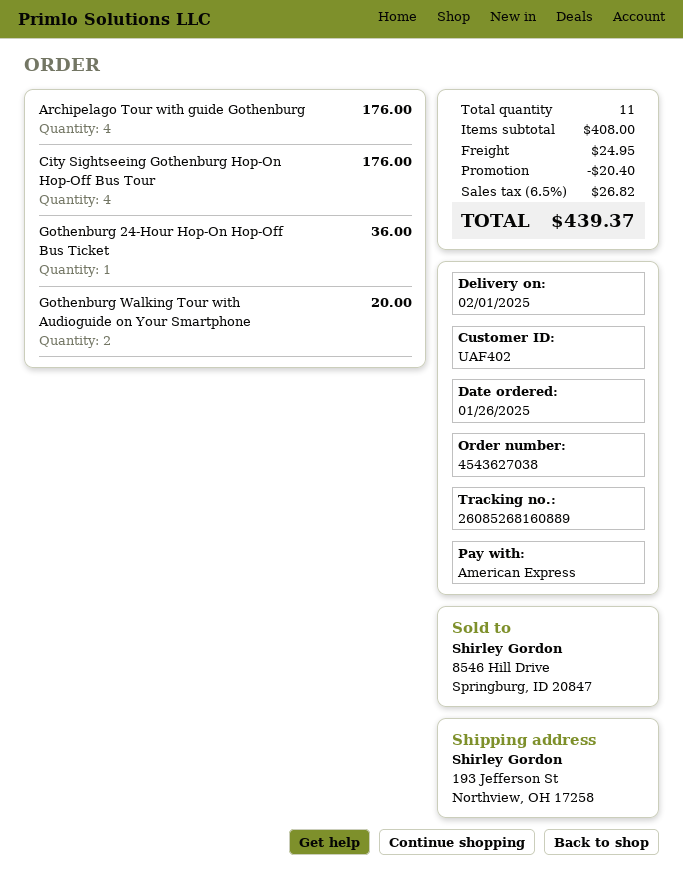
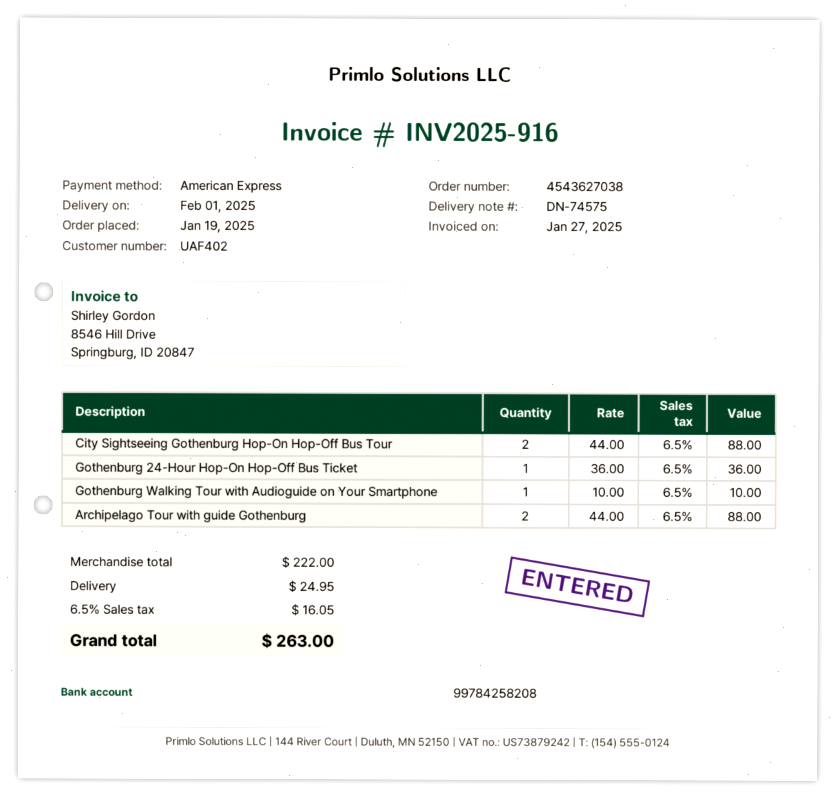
order date: 2025-01-26 -> 2025-01-19
Archipelago Tour with guide Gothenburg: 4 for 176.00 -> 2 for 88.00
City Sightseeing Gothenburg Hop-On Hop-Off Bus Tour: 4 for 176.00 -> 2 for 88.00
Gothenburg Walking Tour with Audioguide on Your Smartphone: 2 for 20.00 -> 1 for 10.00
subtotal: 408.00 -> 222.00
discount: 20.40 -> none
tax: 6.5% = 26.82 -> 6.5% = 16.05
total: 439.37 -> 263.00

